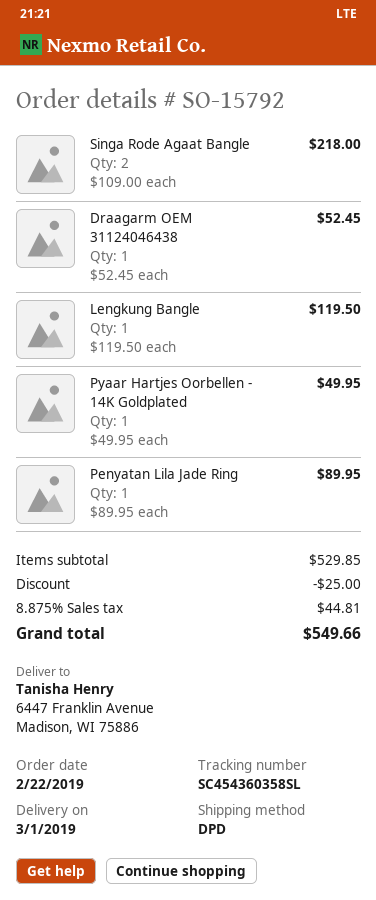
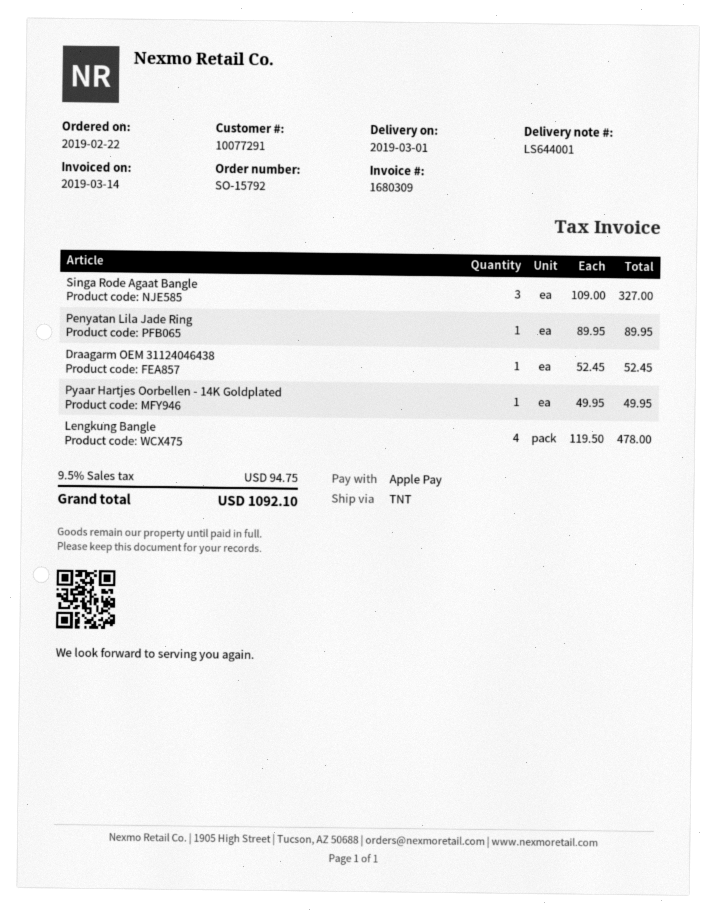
shipping method: DPD -> TNT
Singa Rode Agaat Bangle: 2 x 109.00 = 218.00 -> 3 x 109.00 = 327.00
Lengkung Bangle: 1 x 119.50 = 119.50 -> 4 x 119.50 = 478.00
discount: 25.00 -> none
tax: 8.875% = 44.81 -> 9.5% = 94.75
total: 549.66 -> 1092.10

